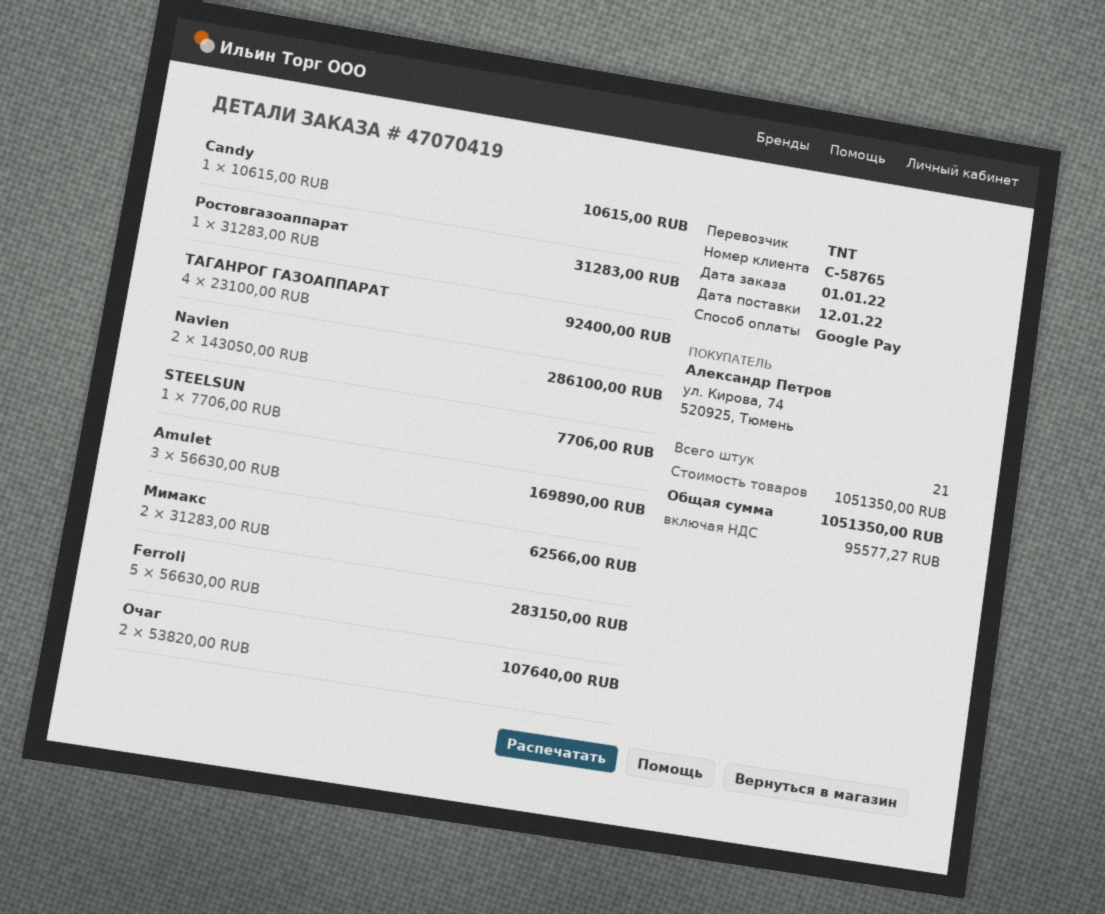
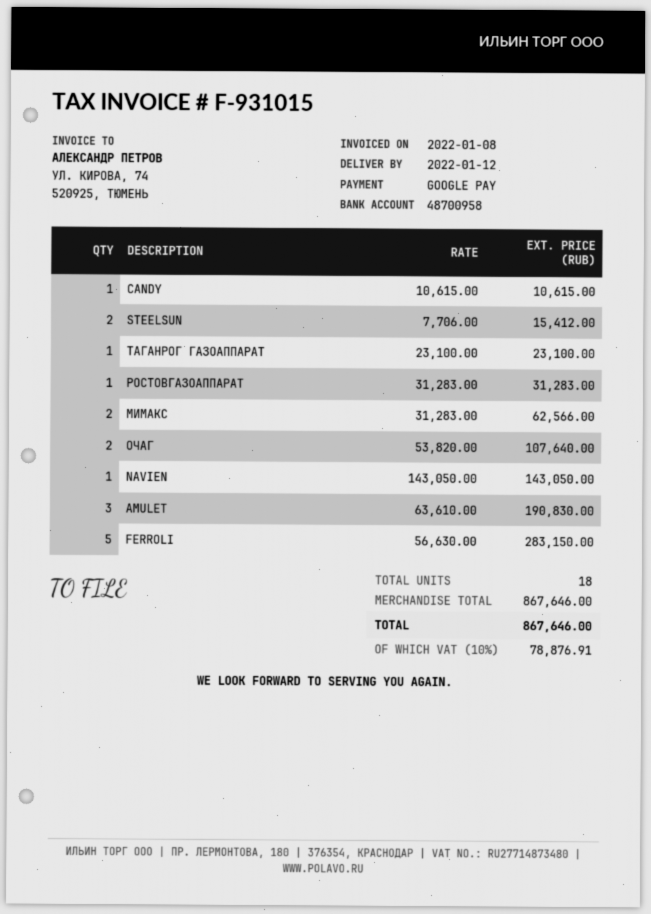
ТАГАНРОГ ГАЗОАППАРАТ: 4 x 23100.00 = 92400.00 -> 1 x 23100.00 = 23100.00
Navien: 2 x 143050.00 = 286100.00 -> 1 x 143050.00 = 143050.00
STEELSUN: 1 x 7706.00 = 7706.00 -> 2 x 7706.00 = 15412.00
Amulet: 3 x 56630.00 = 169890.00 -> 3 x 63610.00 = 190830.00
total quantity: 21 -> 18
subtotal: 1051350.00 -> 867646.00
tax: 95577.27 -> 78876.91
total: 1051350.00 -> 867646.00

